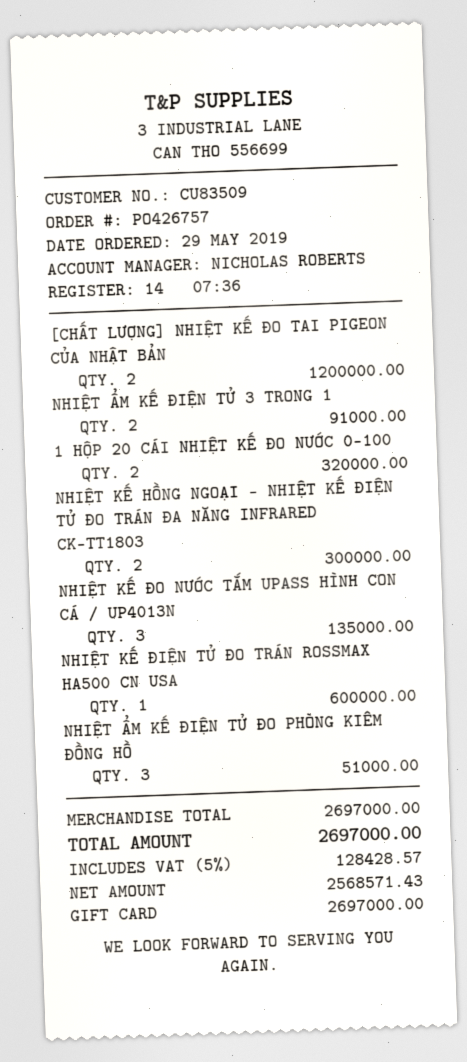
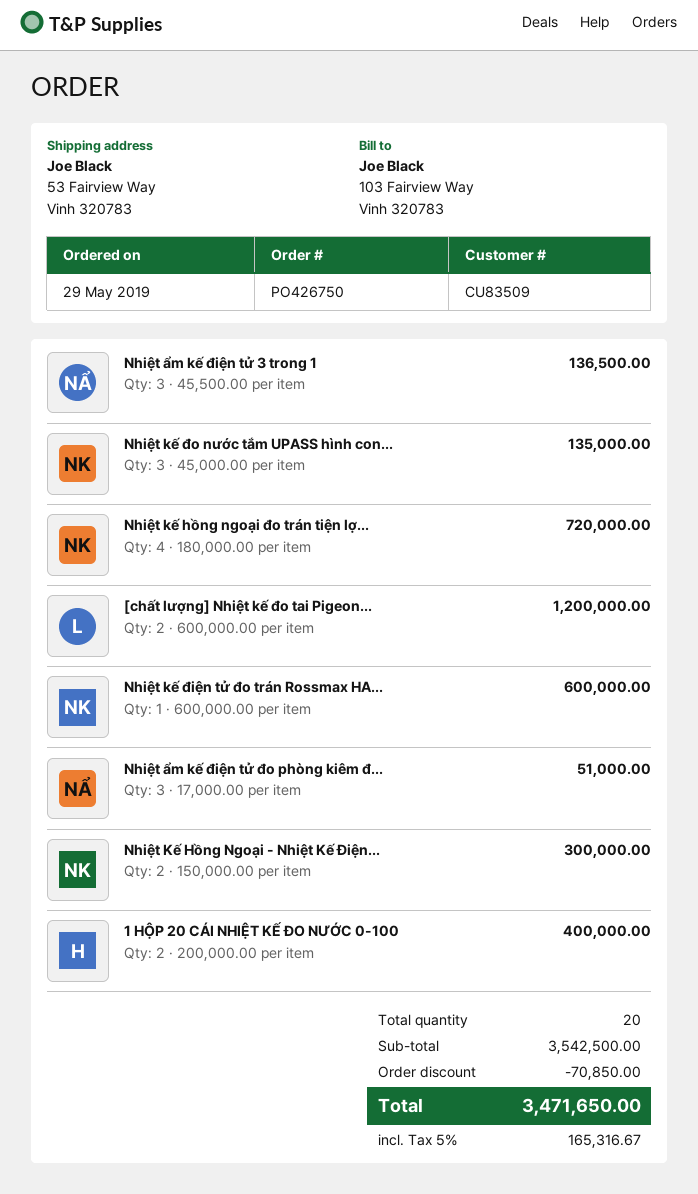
order number: PO426757 -> PO426750
NHIỆT ẨM KẾ ĐIỆN TỬ 3 TRONG 1: 2 for 91000.00 -> 3 for 136500.00
1 HỘP 20 CÁI NHIỆT KẾ ĐO NƯỚC 0-100: 2 for 320000.00 -> 2 for 400000.00
Nhiệt kế hồng ngoại đo trán tiện lợ...: none -> 4 for 720000.00
subtotal: 2697000.00 -> 3542500.00
discount: none -> 70850.00
tax: 5% = 128428.57 -> 5% = 165316.67
total: 2697000.00 -> 3471650.00

